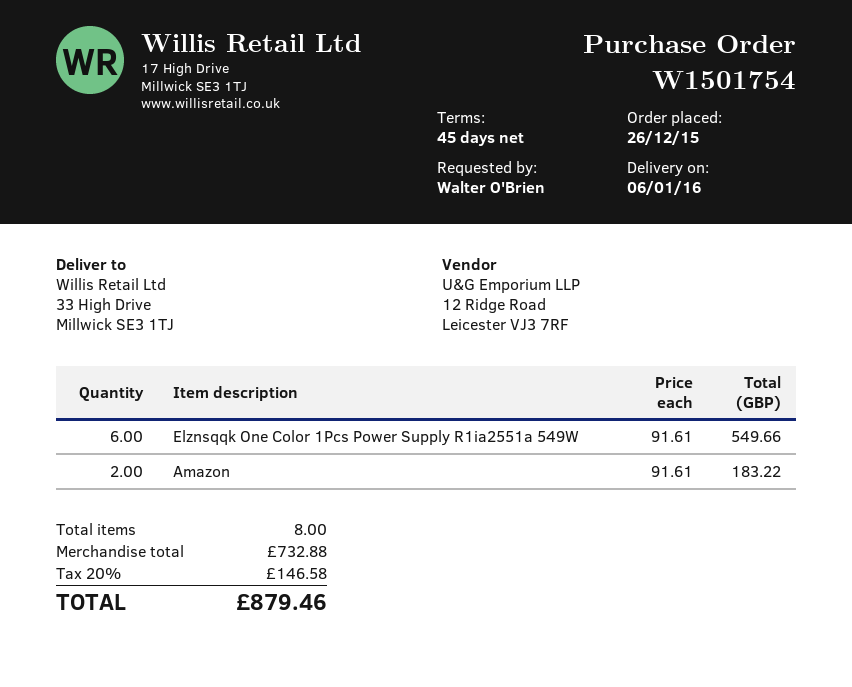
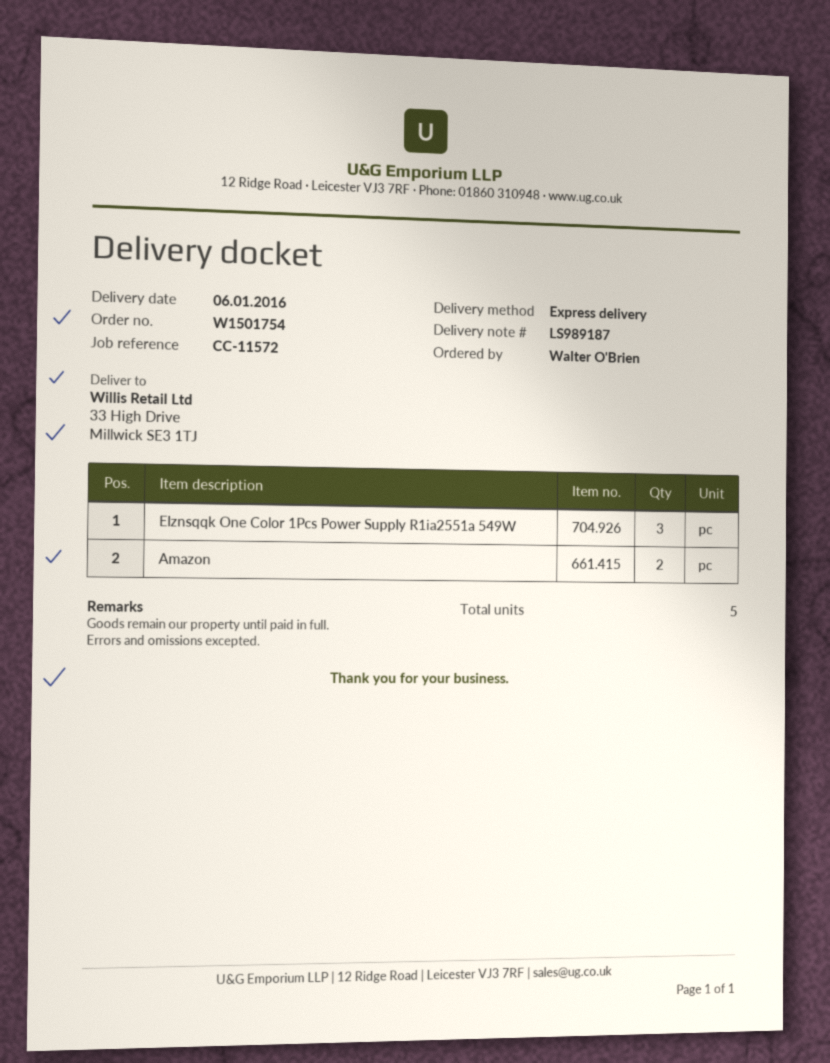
Elznsqqk One Color 1Pcs Power Supply R1ia2551a 549W: 6 -> 3
total quantity: 8 -> 5

